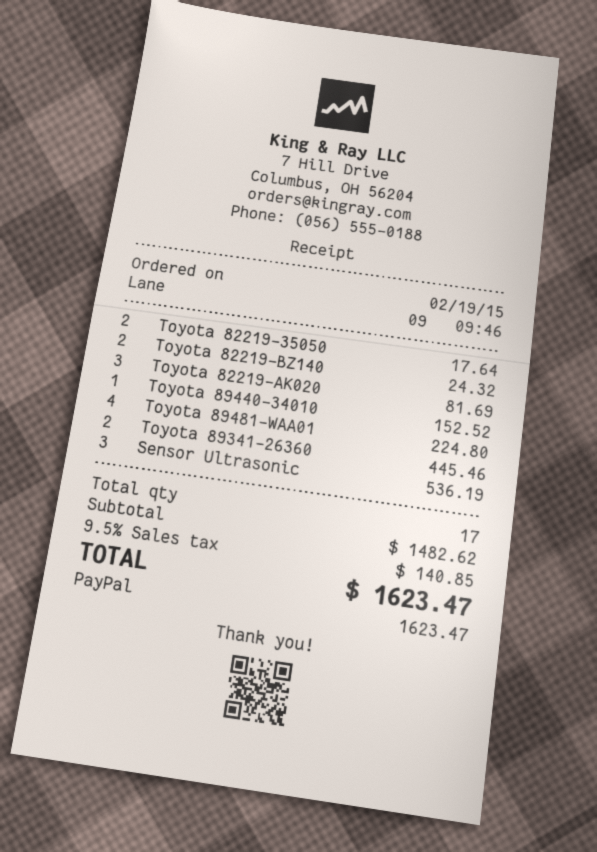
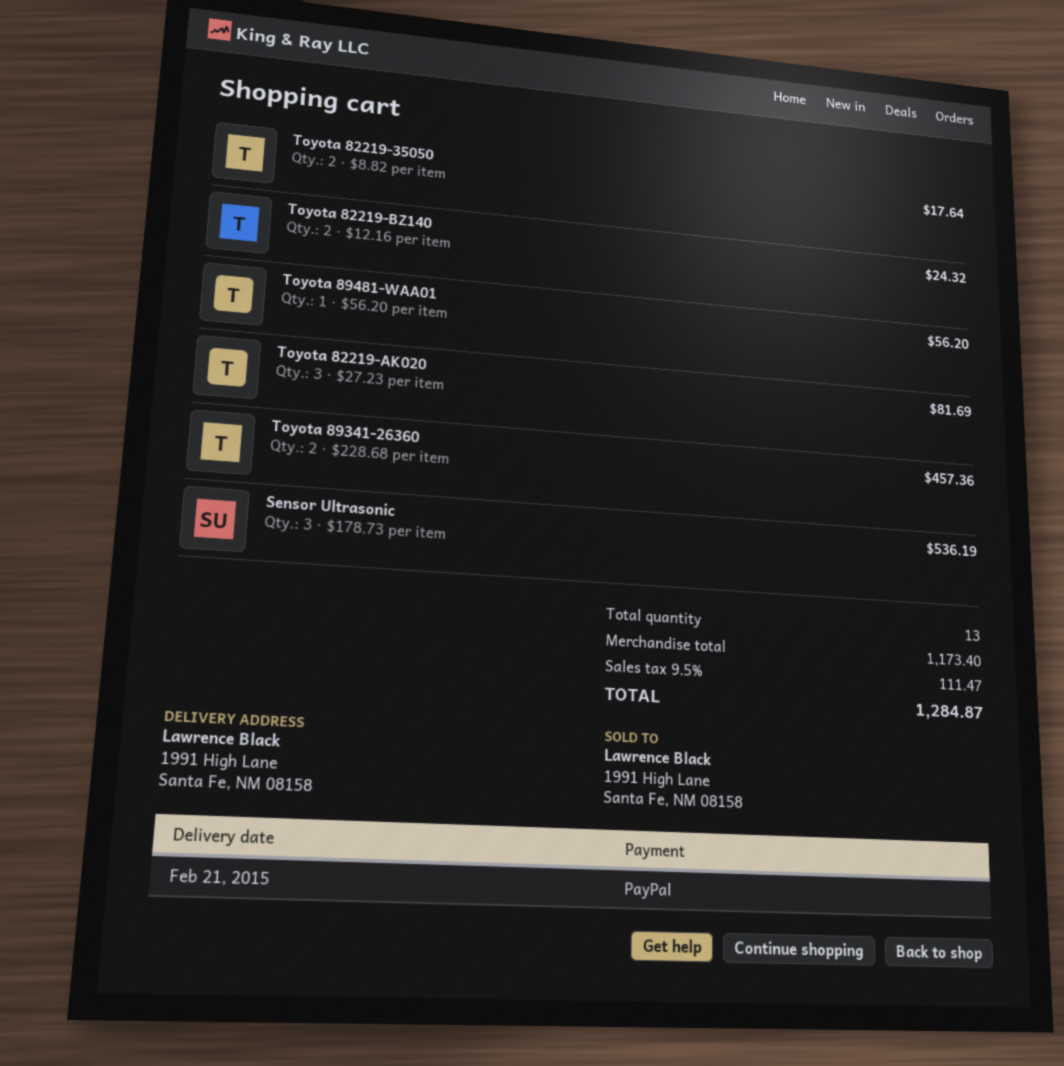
Toyota 89440-34010: 1 for 152.52 -> none
Toyota 89481-WAA01: 4 for 224.80 -> 1 for 56.20
Toyota 89341-26360: 2 for 445.46 -> 2 for 457.36
total quantity: 17 -> 13
subtotal: 1482.62 -> 1173.40
tax: 9.5% = 140.85 -> 9.5% = 111.47
total: 1623.47 -> 1284.87

